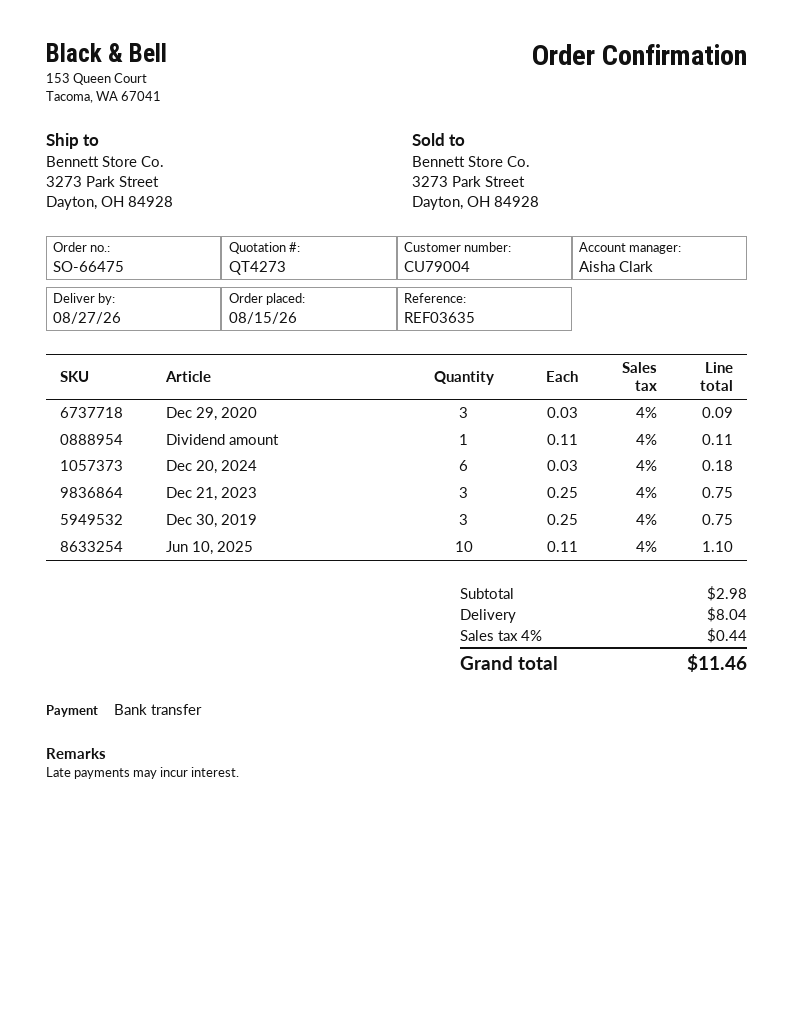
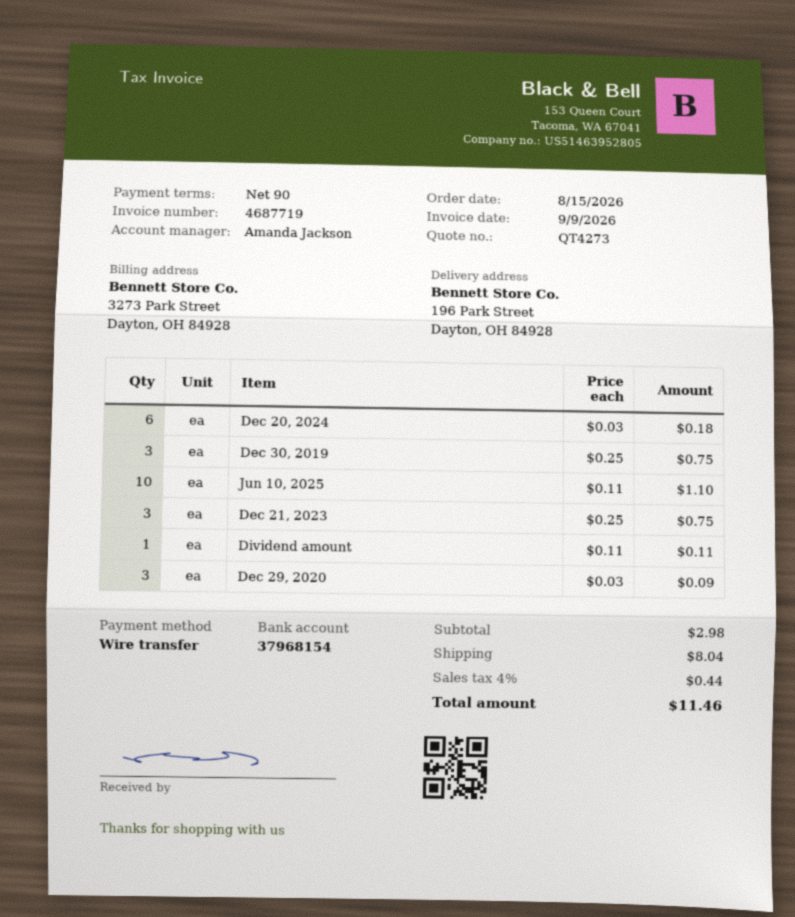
sales rep: Aisha Clark -> Amanda Jackson
ship to: 3273 Park Street, Dayton, OH 84928 -> 196 Park Street, Dayton, OH 84928

